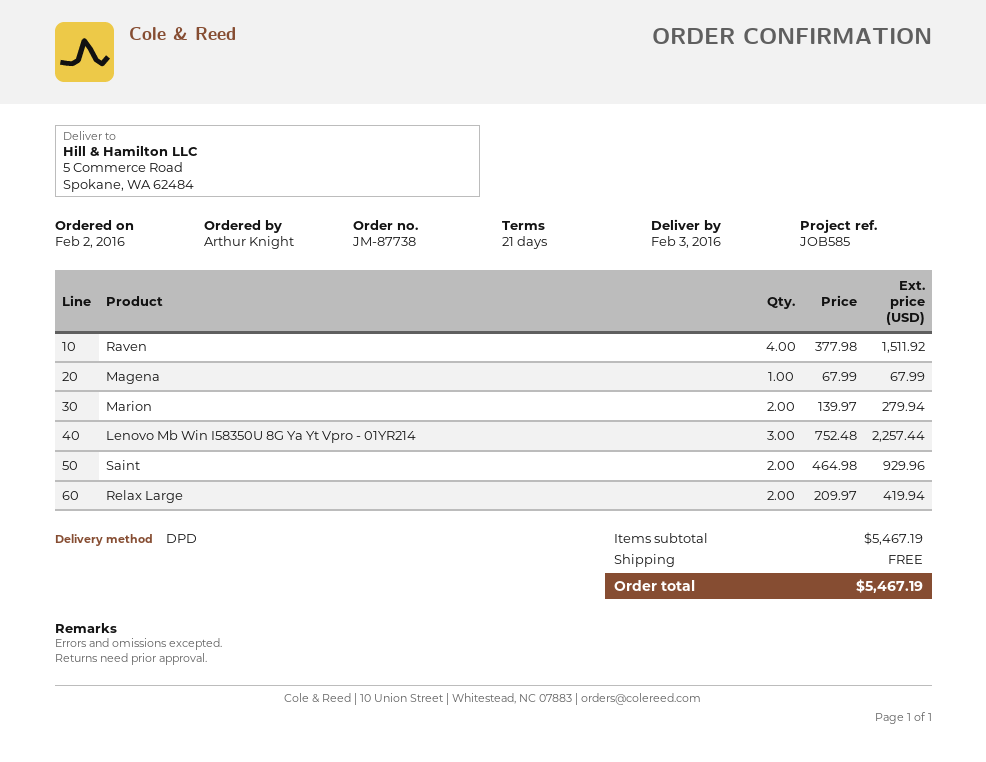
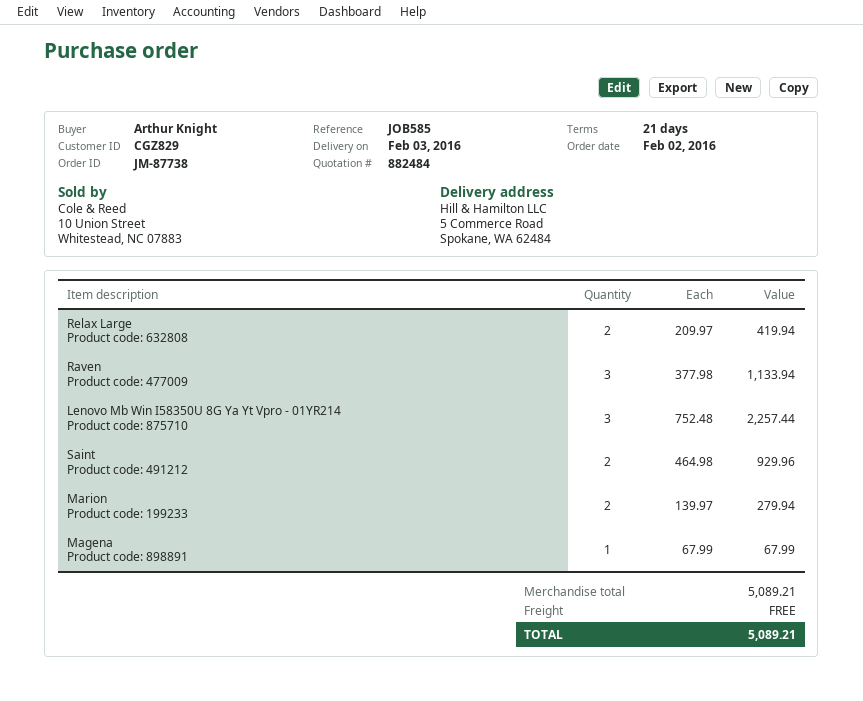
Raven: 4 x 377.98 = 1511.92 -> 3 x 377.98 = 1133.94
subtotal: 5467.19 -> 5089.21
total: 5467.19 -> 5089.21

